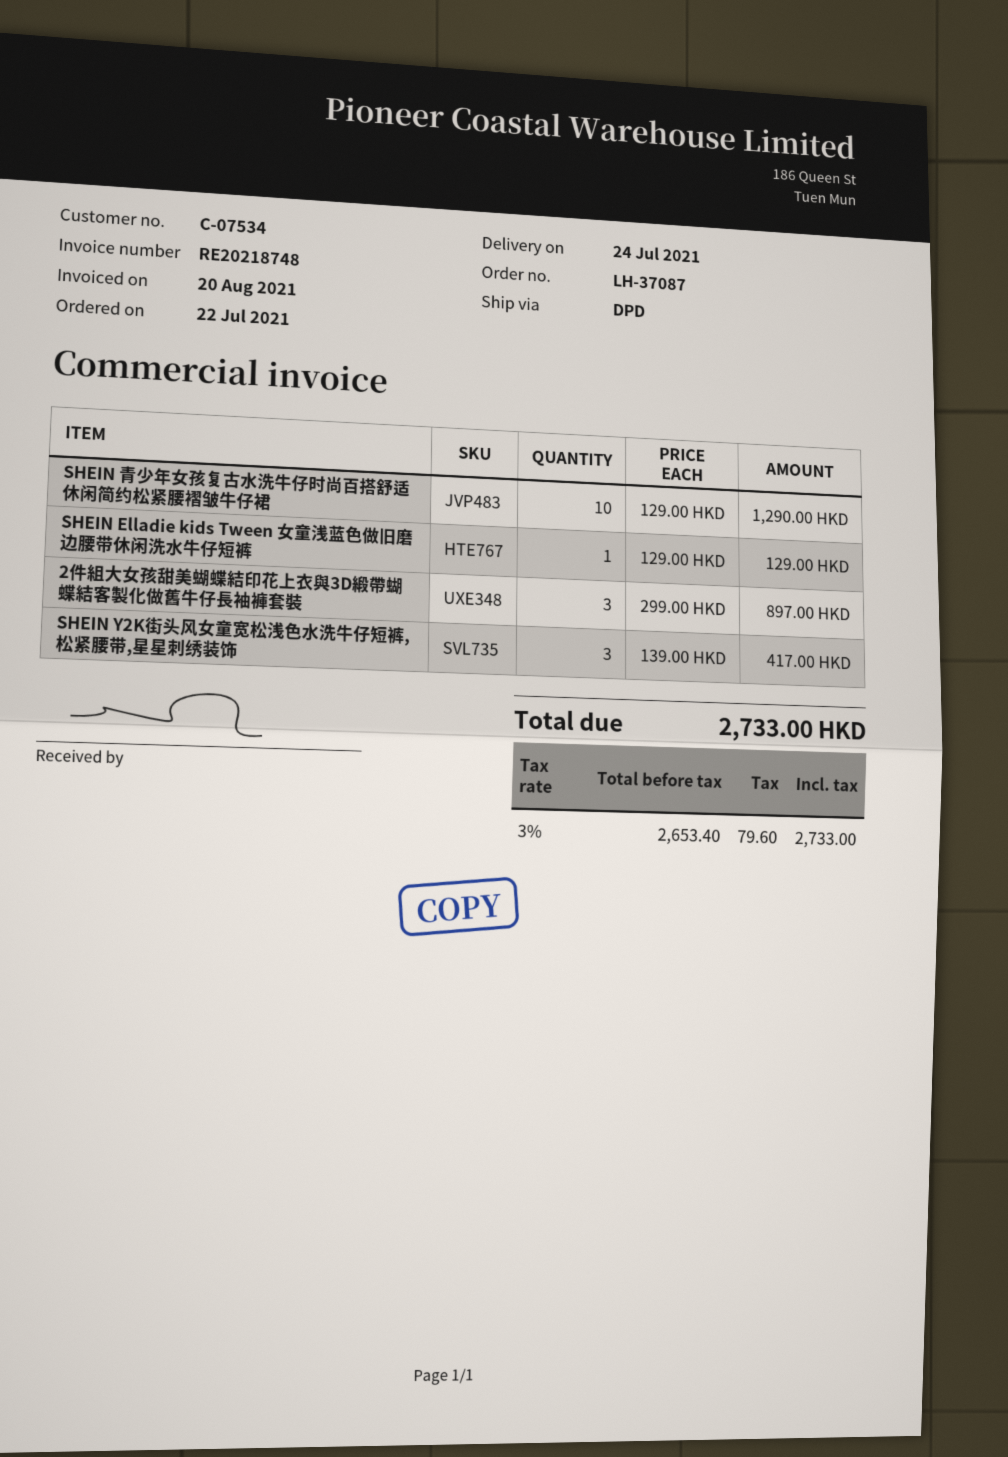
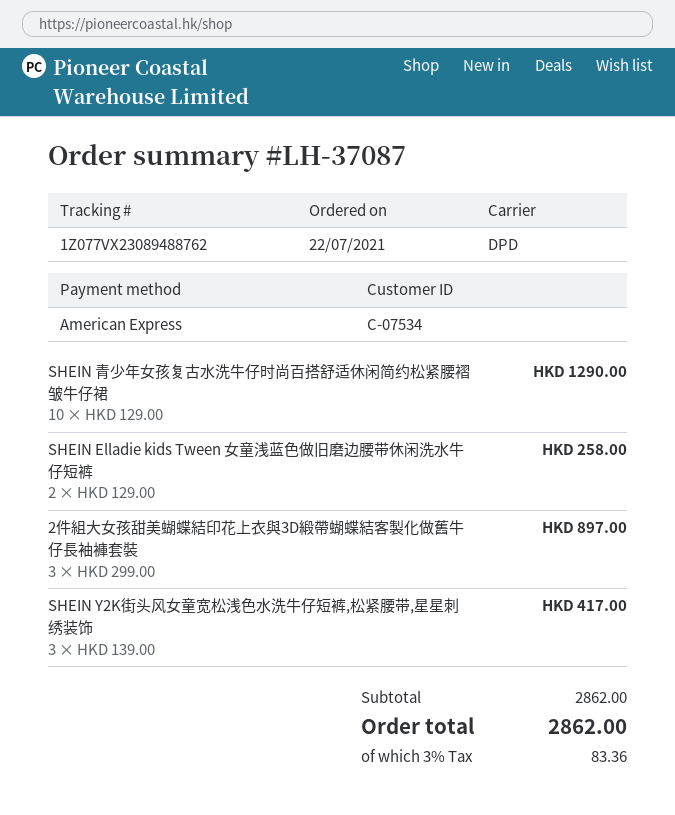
SHEIN Elladie kids Tween 女童浅蓝色做旧磨边腰带休闲洗水牛仔短裤: 1 x 129.00 = 129.00 -> 2 x 129.00 = 258.00
tax: 3% = 79.60 -> 3% = 83.36
total: 2733.00 -> 2862.00

